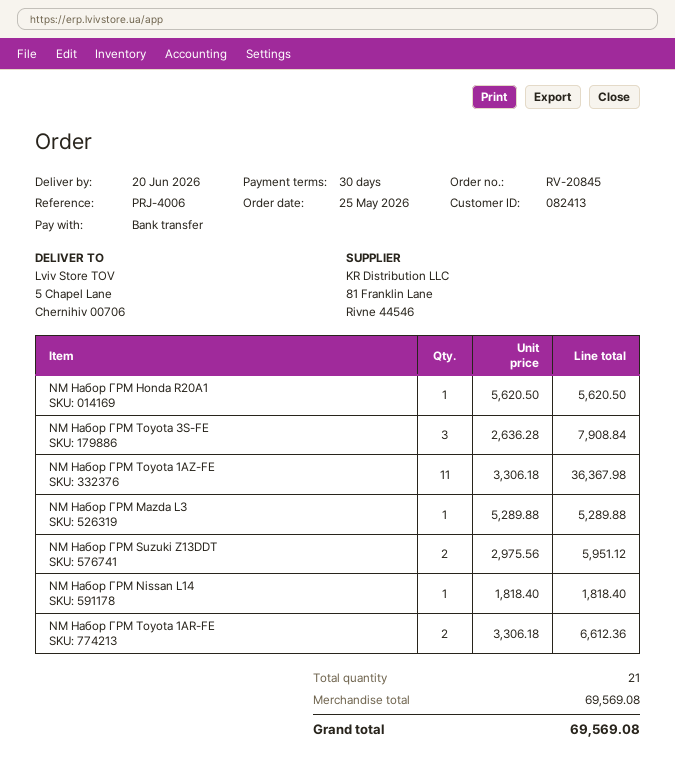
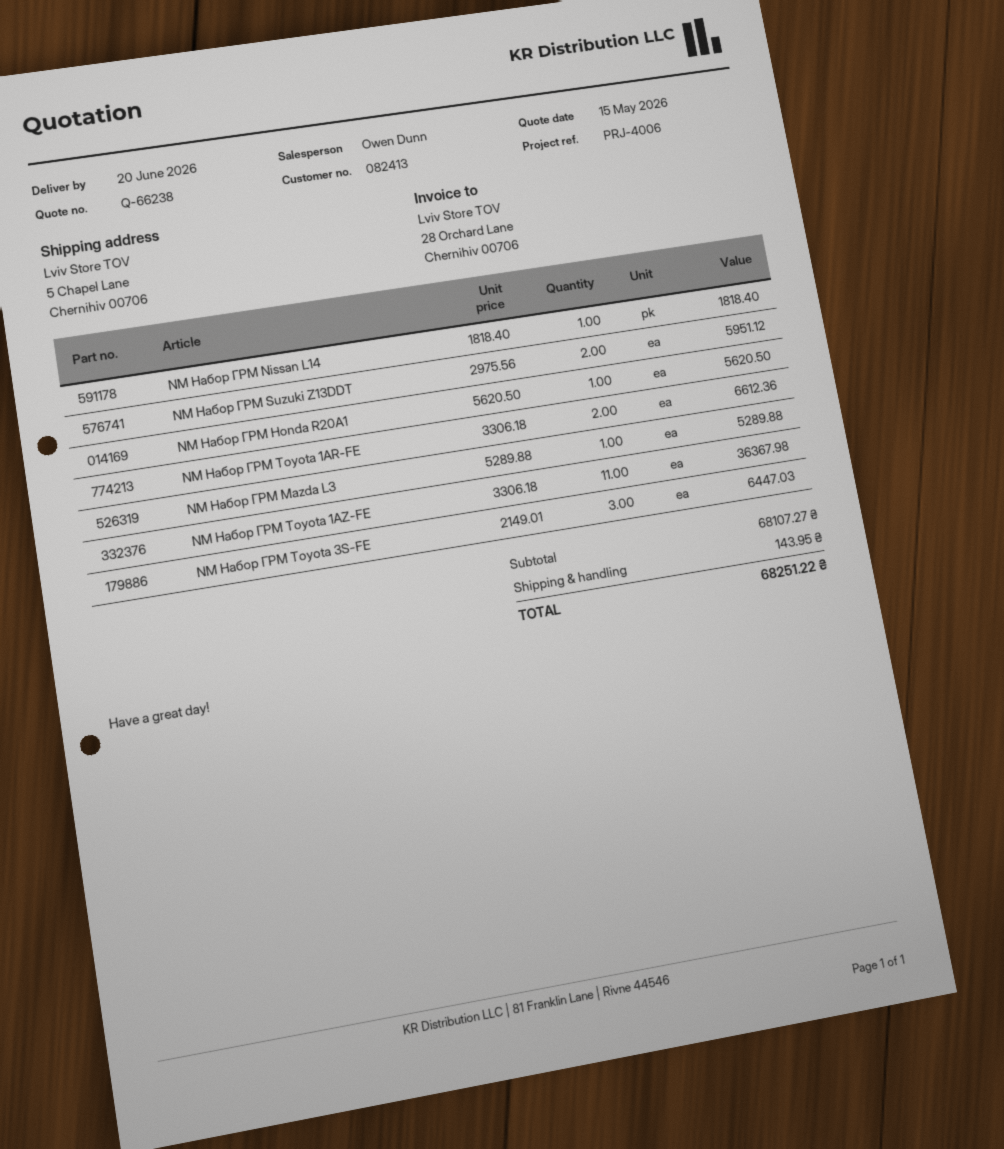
NM Набор ГРМ Toyota 3S-FE: 3 x 2636.28 = 7908.84 -> 3 x 2149.01 = 6447.03
subtotal: 69569.08 -> 68107.27
shipping: none -> 143.95
total: 69569.08 -> 68251.22

